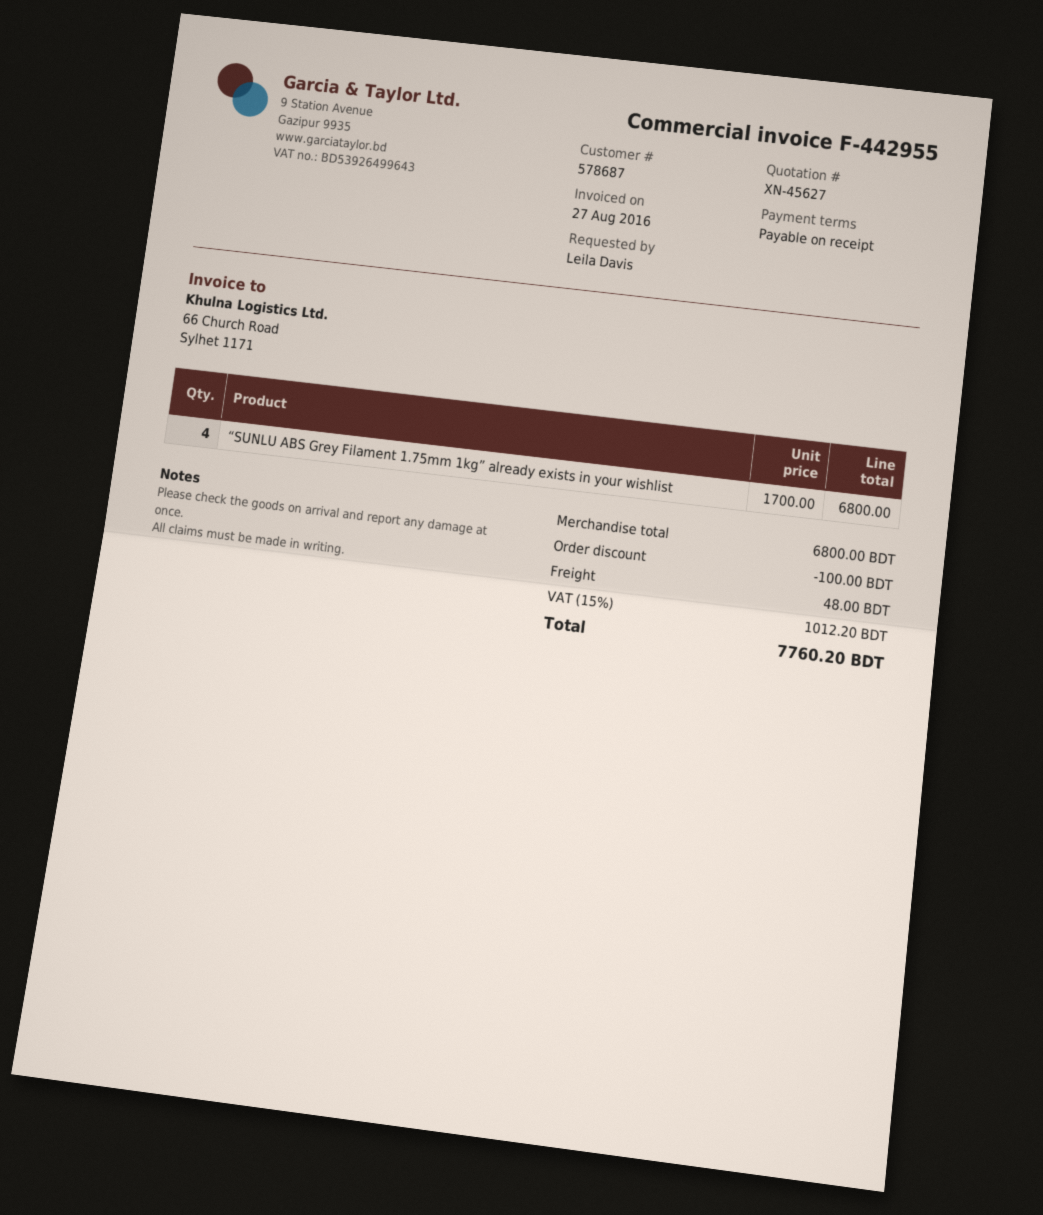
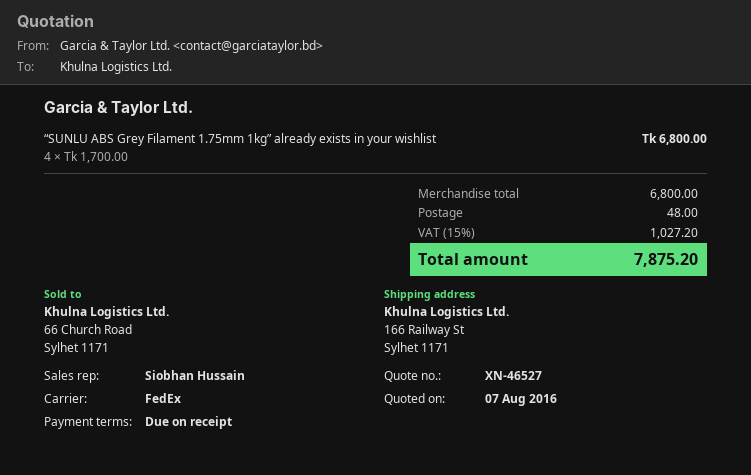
quote number: XN-45627 -> XN-46527
discount: 100.00 -> none
tax: 15% = 1012.20 -> 15% = 1027.20
total: 7760.20 -> 7875.20

